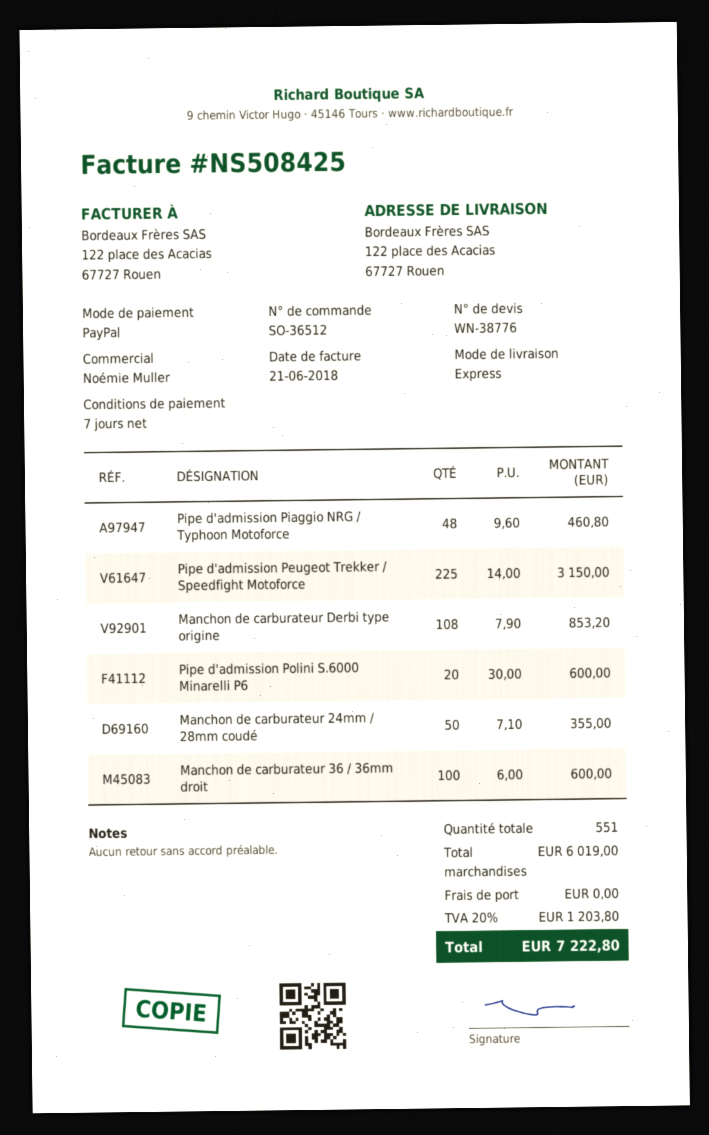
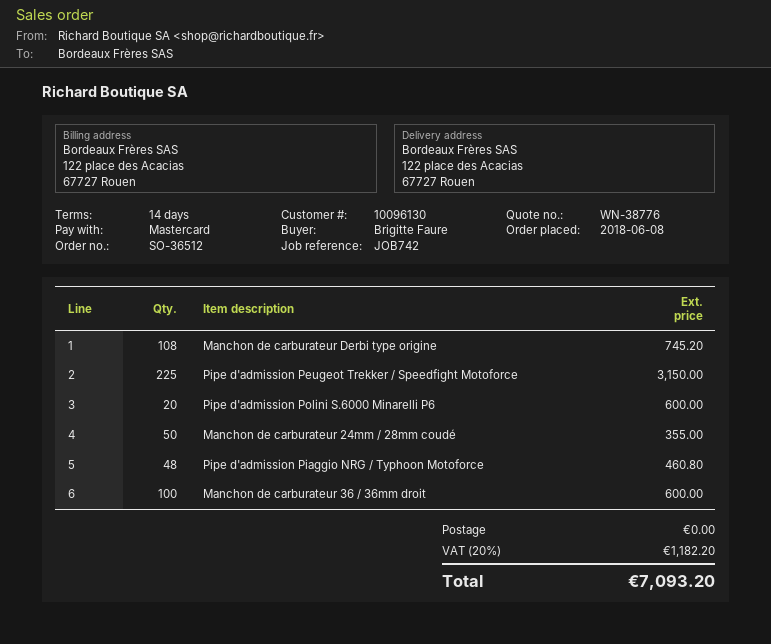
payment terms: 7 days -> 14 days
payment method: PayPal -> Mastercard
Manchon de carburateur Derbi type origine: 108 for 853.20 -> 108 for 745.20
tax: 20% = 1203.80 -> 20% = 1182.20
total: 7222.80 -> 7093.20

